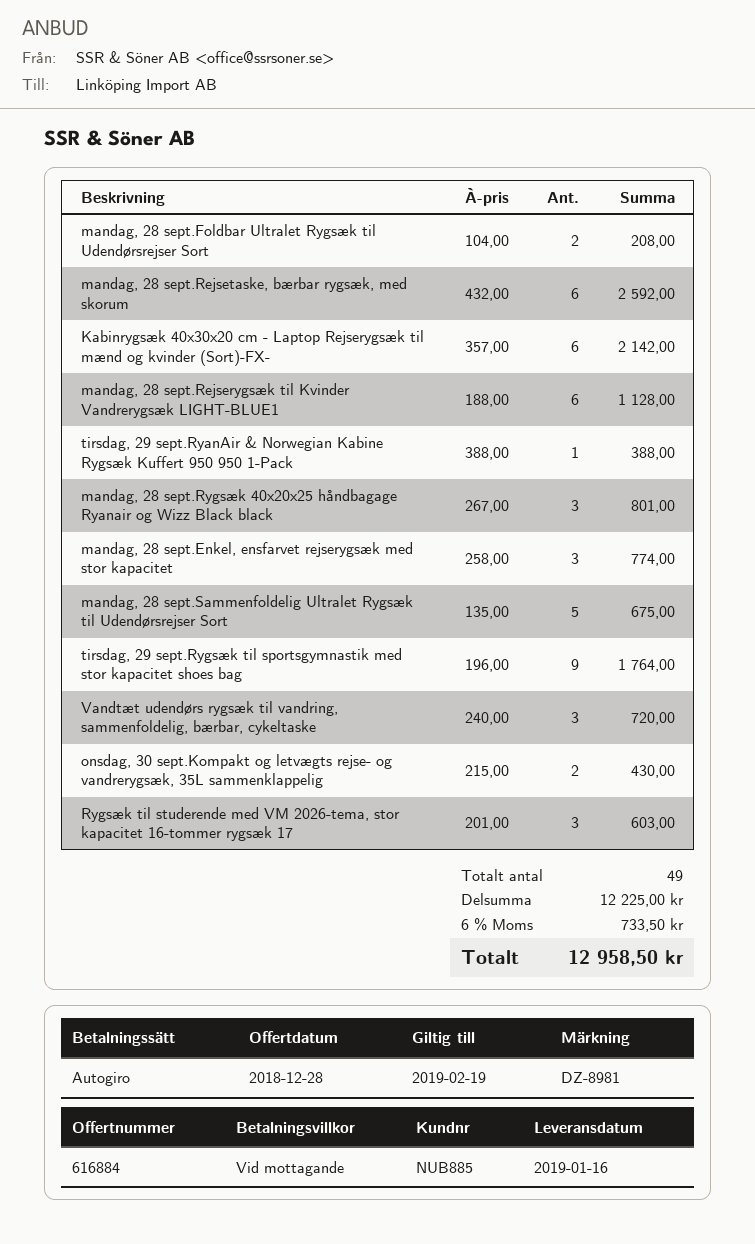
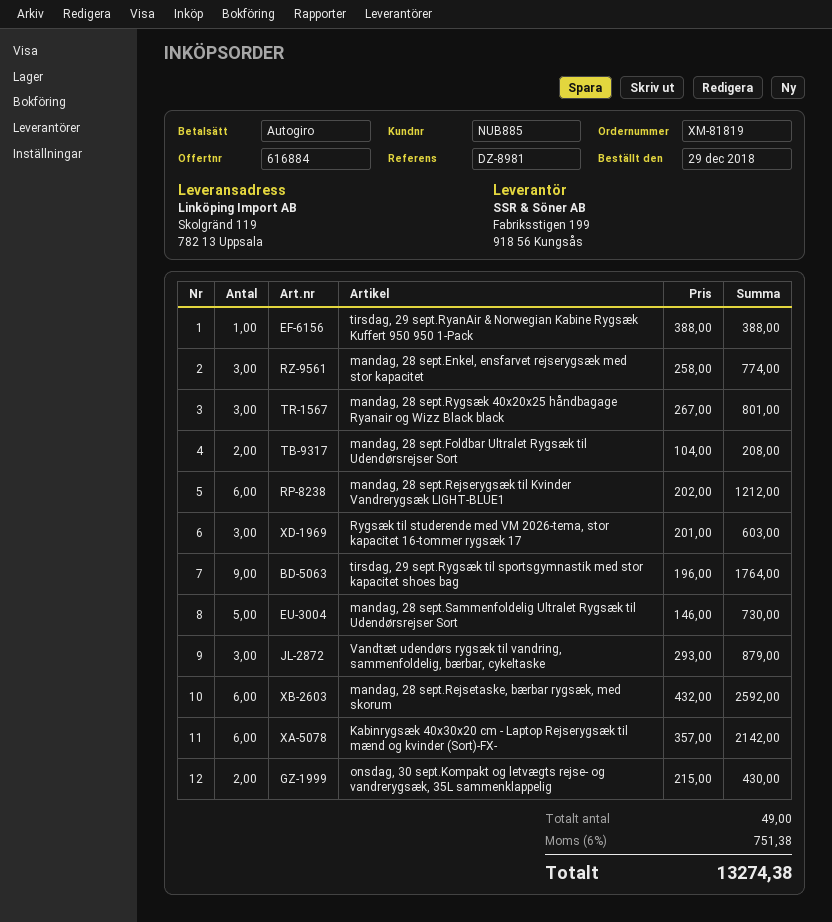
mandag, 28 sept.Rejserygsæk til Kvinder Vandrerygsæk LIGHT-BLUE1: 6 x 188.00 = 1128.00 -> 6 x 202.00 = 1212.00
mandag, 28 sept.Sammenfoldelig Ultralet Rygsæk til Udendørsrejser Sort: 5 x 135.00 = 675.00 -> 5 x 146.00 = 730.00
Vandtæt udendørs rygsæk til vandring, sammenfoldelig, bærbar, cykeltaske: 3 x 240.00 = 720.00 -> 3 x 293.00 = 879.00
tax: 6% = 733.50 -> 6% = 751.38
total: 12958.50 -> 13274.38

